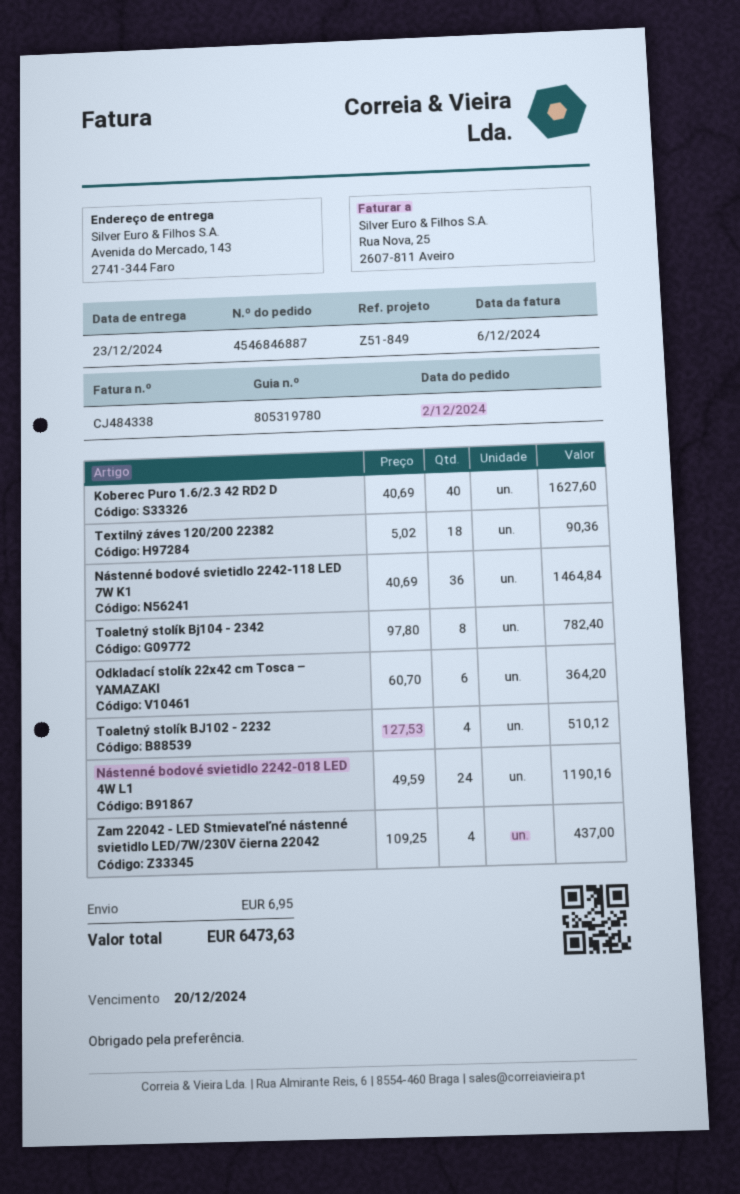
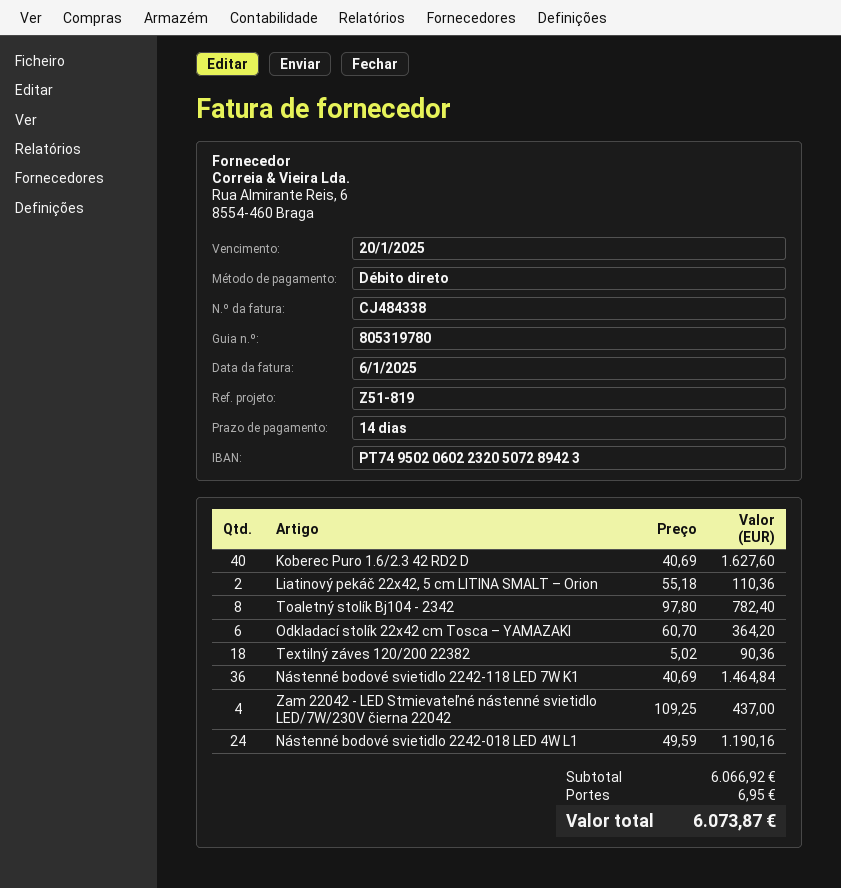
invoice date: 2024-12-06 -> 2025-01-06
due date: 2024-12-20 -> 2025-01-20
reference: Z51-849 -> Z51-819
Toaletný stolík BJ102 - 2232: 4 x 127.53 = 510.12 -> none
Liatinový pekáč 22x42, 5 cm LITINA SMALT – Orion: none -> 2 x 55.18 = 110.36
total: 6473.63 -> 6073.87

